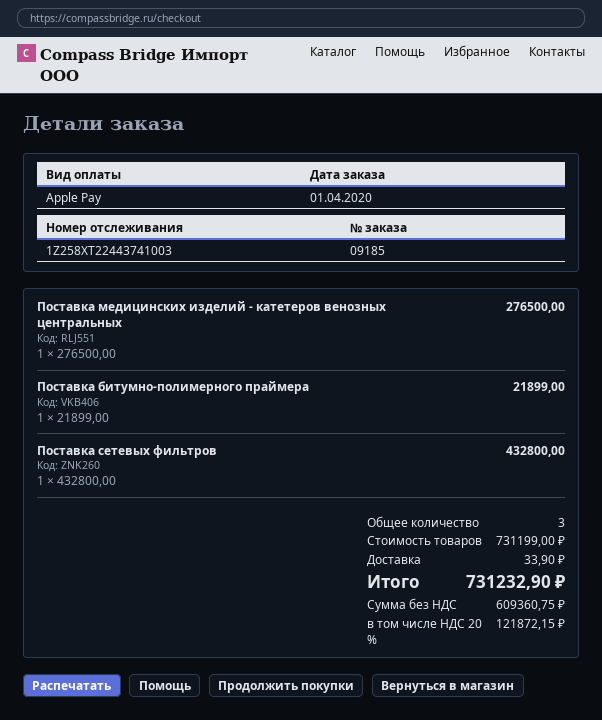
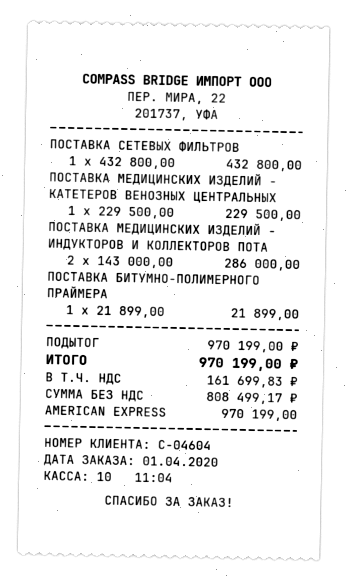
payment method: Apple Pay -> American Express
Поставка медицинских изделий - катетеров венозных центральных: 1 x 276500.00 = 276500.00 -> 1 x 229500.00 = 229500.00
ПОСТАВКА МЕДИЦИНСКИХ ИЗДЕЛИЙ - ИНДУКТОРОВ И КОЛЛЕКТОРОВ ПОТА: none -> 2 x 143000.00 = 286000.00
subtotal: 731199.00 -> 970199.00
shipping: 33.90 -> none
net: 609360.75 -> 808499.17
tax: 121872.15 -> 161699.83
total: 731232.90 -> 970199.00

